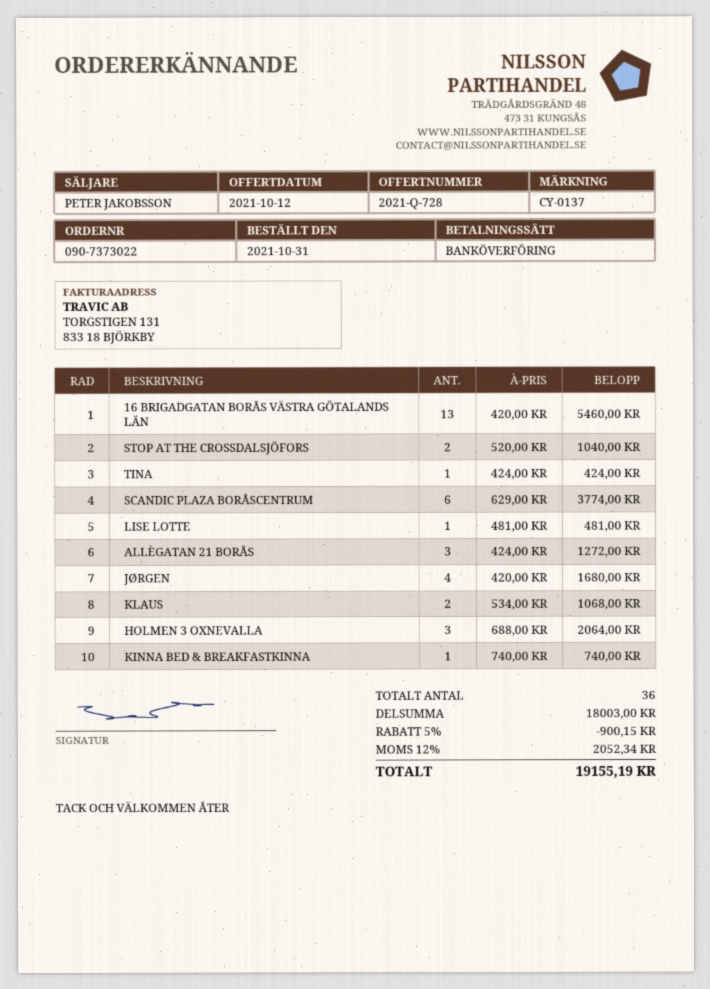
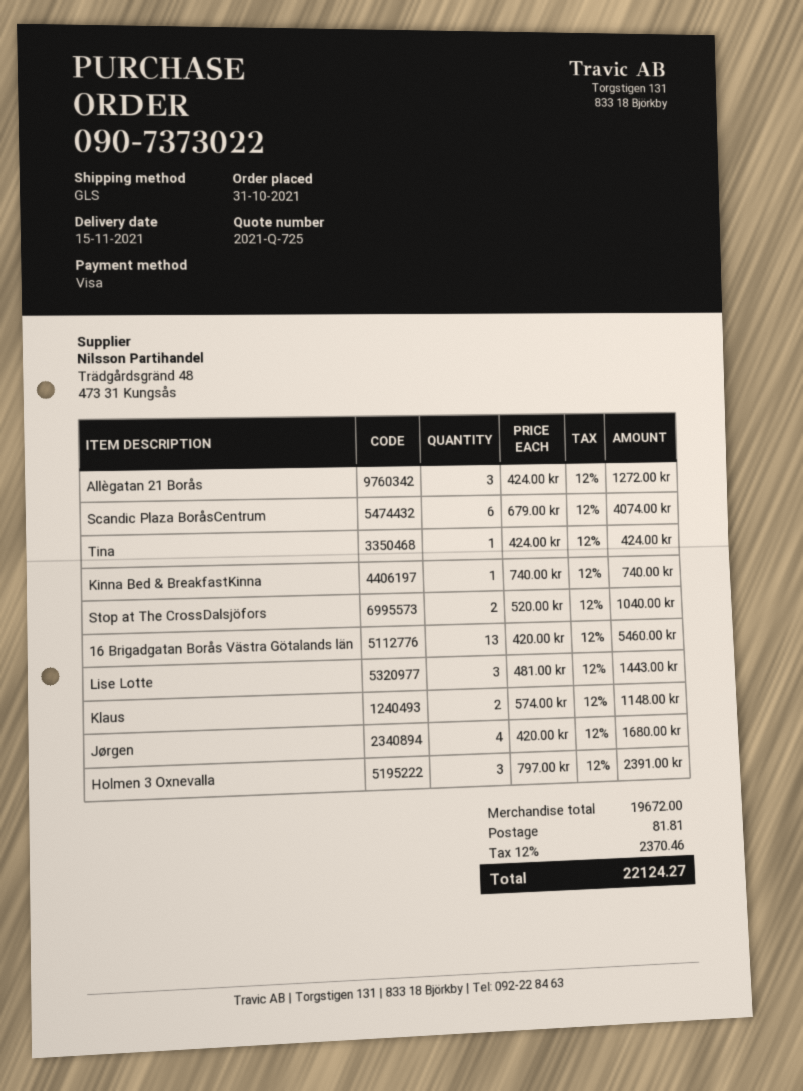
quote number: 2021-Q-728 -> 2021-Q-725
payment method: bank transfer -> Visa
SCANDIC PLAZA BORÅSCENTRUM: 6 x 629.00 = 3774.00 -> 6 x 679.00 = 4074.00
LISE LOTTE: 1 x 481.00 = 481.00 -> 3 x 481.00 = 1443.00
KLAUS: 2 x 534.00 = 1068.00 -> 2 x 574.00 = 1148.00
HOLMEN 3 OXNEVALLA: 3 x 688.00 = 2064.00 -> 3 x 797.00 = 2391.00
subtotal: 18003.00 -> 19672.00
discount: 5% = 900.15 -> none
shipping: none -> 81.81
tax: 12% = 2052.34 -> 12% = 2370.46
total: 19155.19 -> 22124.27

